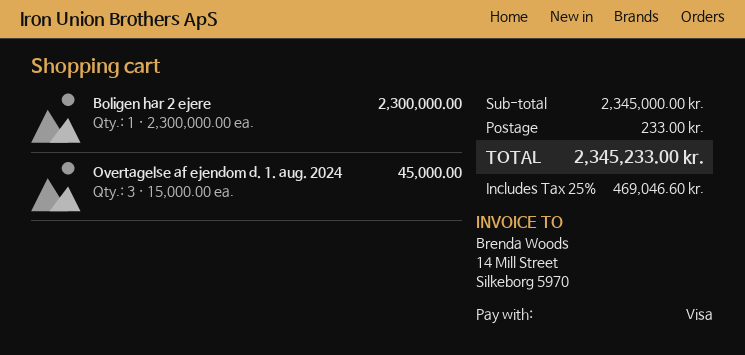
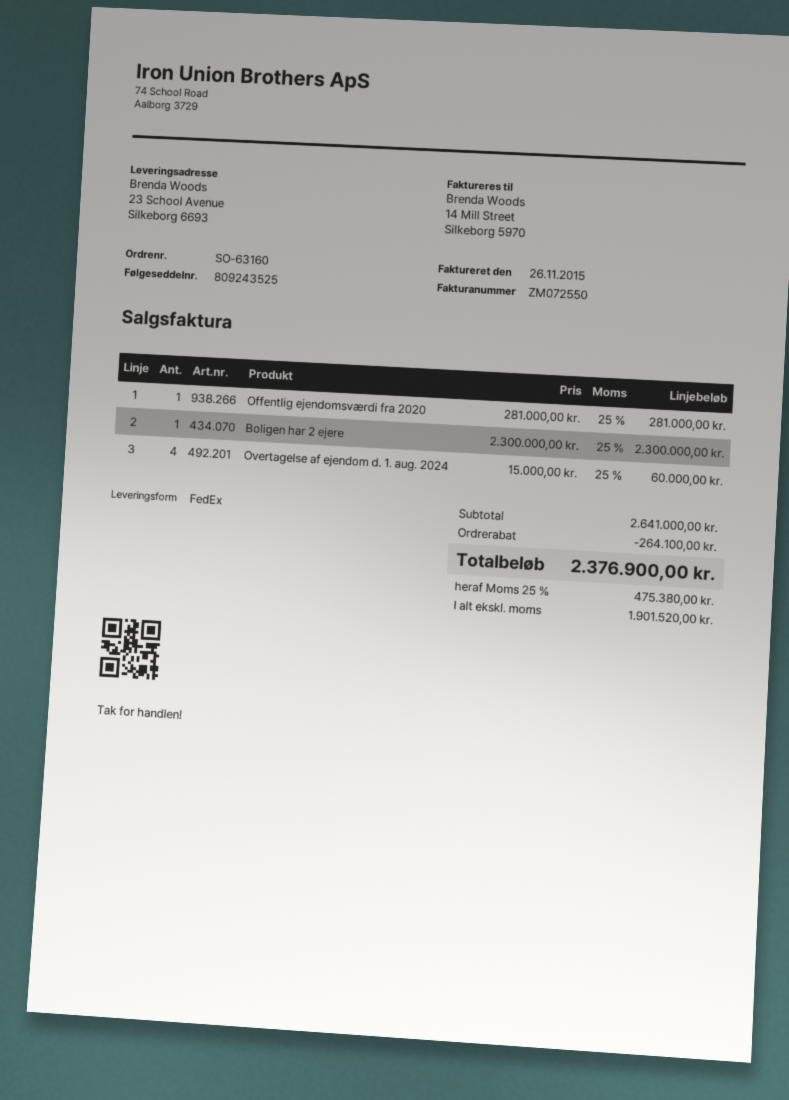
Overtagelse af ejendom d. 1. aug. 2024: 3 x 15000.00 = 45000.00 -> 4 x 15000.00 = 60000.00
Offentlig ejendomsværdi fra 2020: none -> 1 x 281000.00 = 281000.00
subtotal: 2345000.00 -> 2641000.00
discount: none -> 264100.00
shipping: 233.00 -> none
tax: 25% = 469046.60 -> 25% = 475380.00
total: 2345233.00 -> 2376900.00

